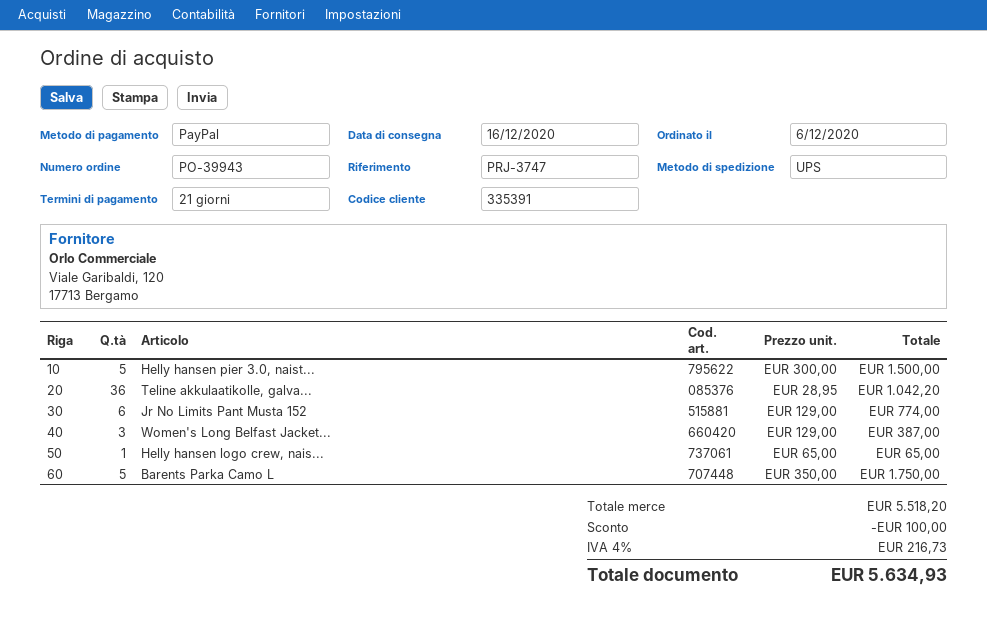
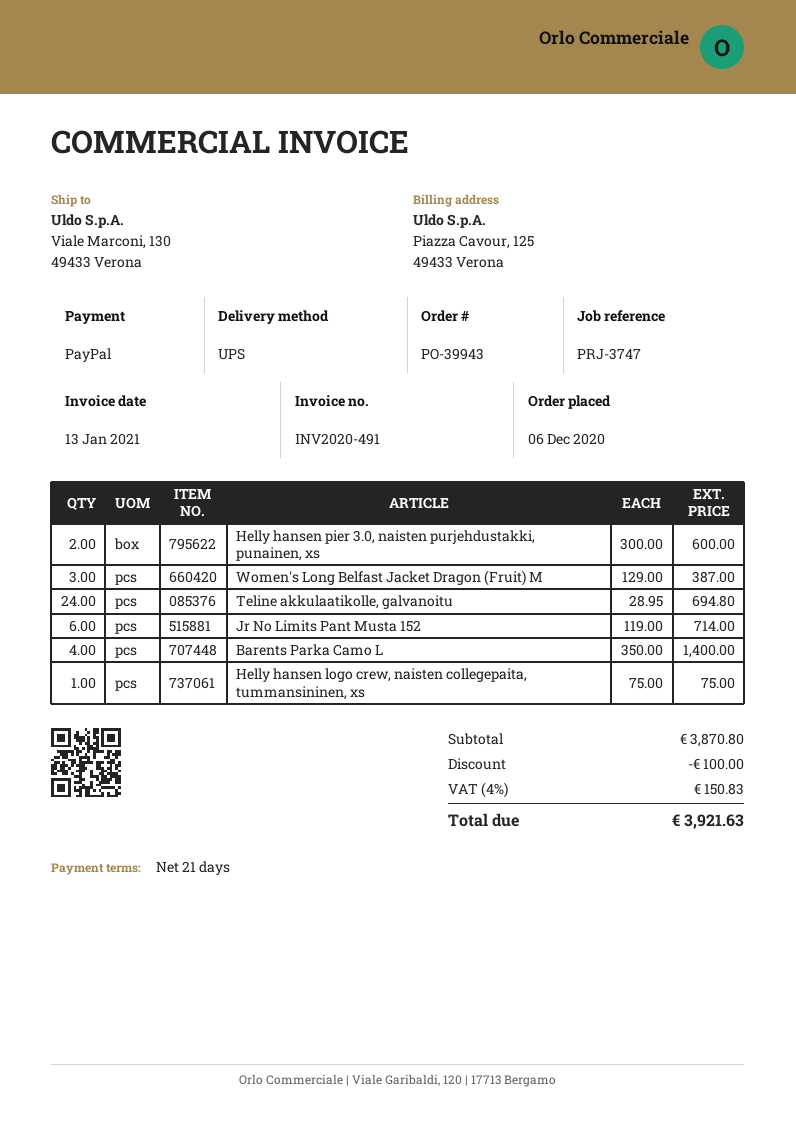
Helly hansen pier 3.0, naist...: 5 x 300.00 = 1500.00 -> 2 x 300.00 = 600.00
Teline akkulaatikolle, galva...: 36 x 28.95 = 1042.20 -> 24 x 28.95 = 694.80
Jr No Limits Pant Musta 152: 6 x 129.00 = 774.00 -> 6 x 119.00 = 714.00
Helly hansen logo crew, nais...: 1 x 65.00 = 65.00 -> 1 x 75.00 = 75.00
Barents Parka Camo L: 5 x 350.00 = 1750.00 -> 4 x 350.00 = 1400.00
subtotal: 5518.20 -> 3870.80
tax: 4% = 216.73 -> 4% = 150.83
total: 5634.93 -> 3921.63

